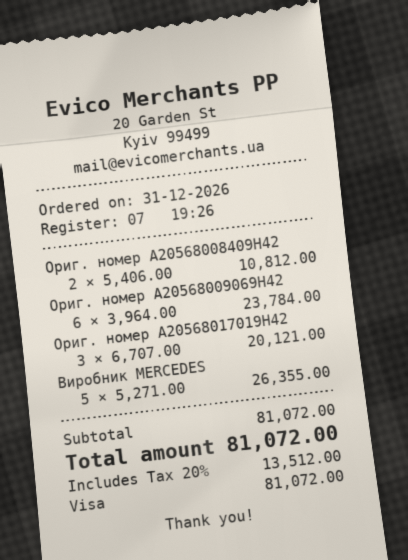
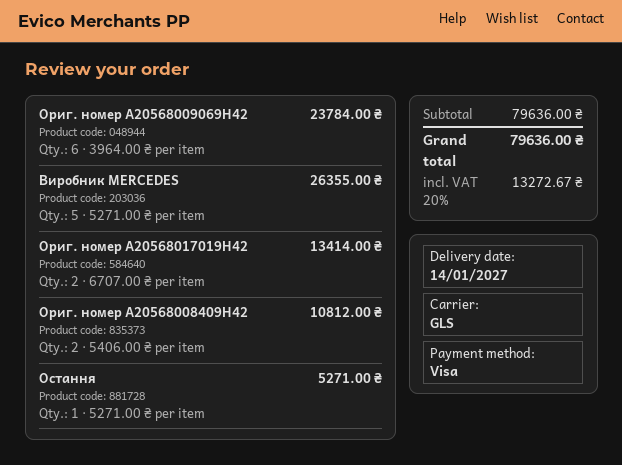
Ориг. номер A20568017019H42: 3 x 6707.00 = 20121.00 -> 2 x 6707.00 = 13414.00
Остання: none -> 1 x 5271.00 = 5271.00
subtotal: 81072.00 -> 79636.00
tax: 20% = 13512.00 -> 20% = 13272.67
total: 81072.00 -> 79636.00

